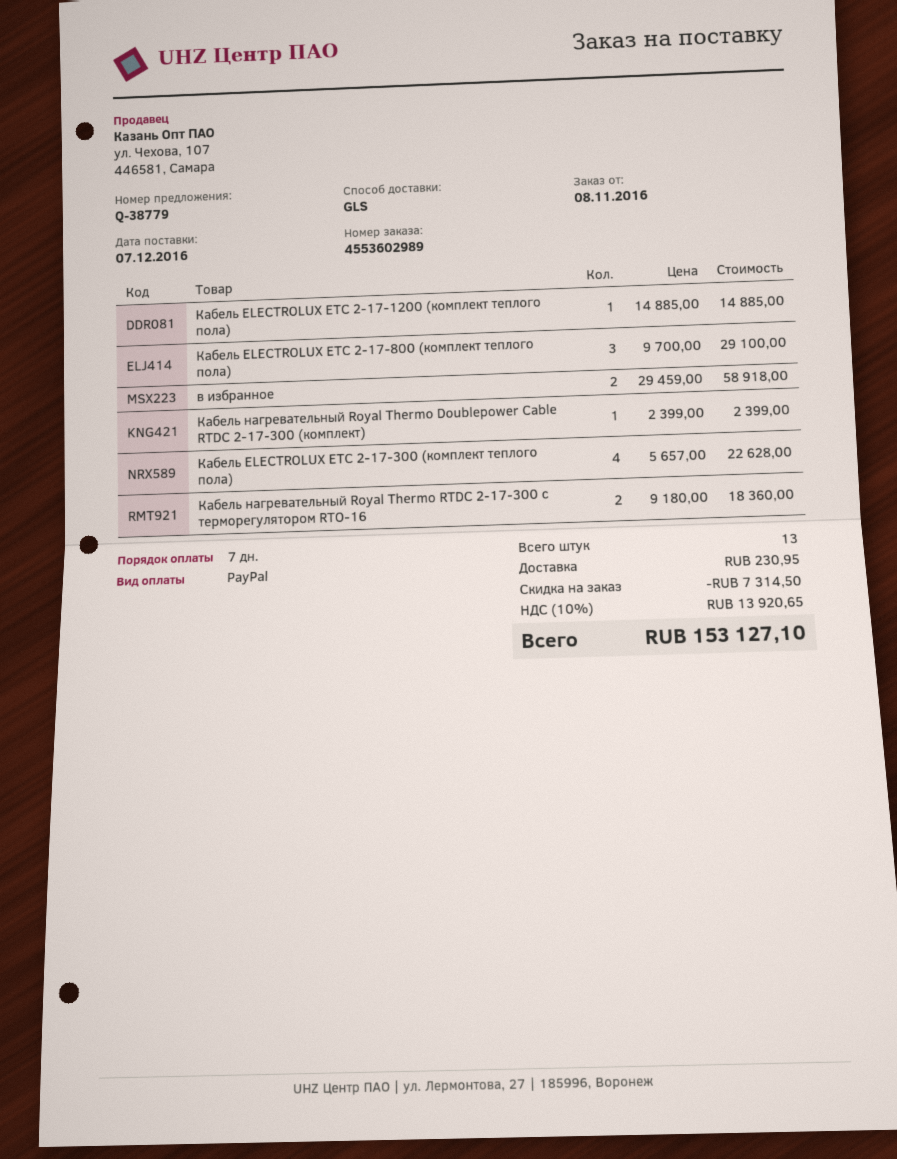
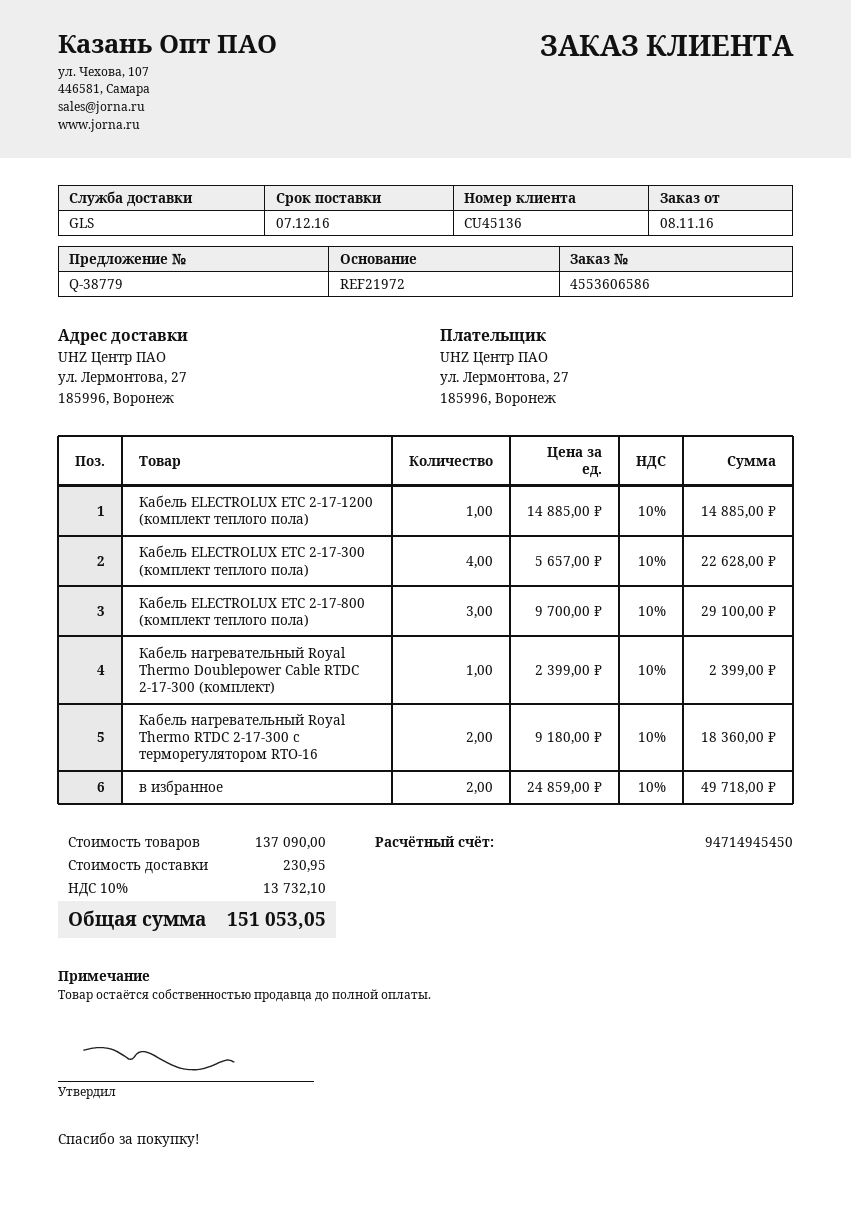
order number: 4553602989 -> 4553606586
в избранное: 2 x 29459.00 = 58918.00 -> 2 x 24859.00 = 49718.00
discount: 7314.50 -> none
tax: 10% = 13920.65 -> 10% = 13732.10
total: 153127.10 -> 151053.05

